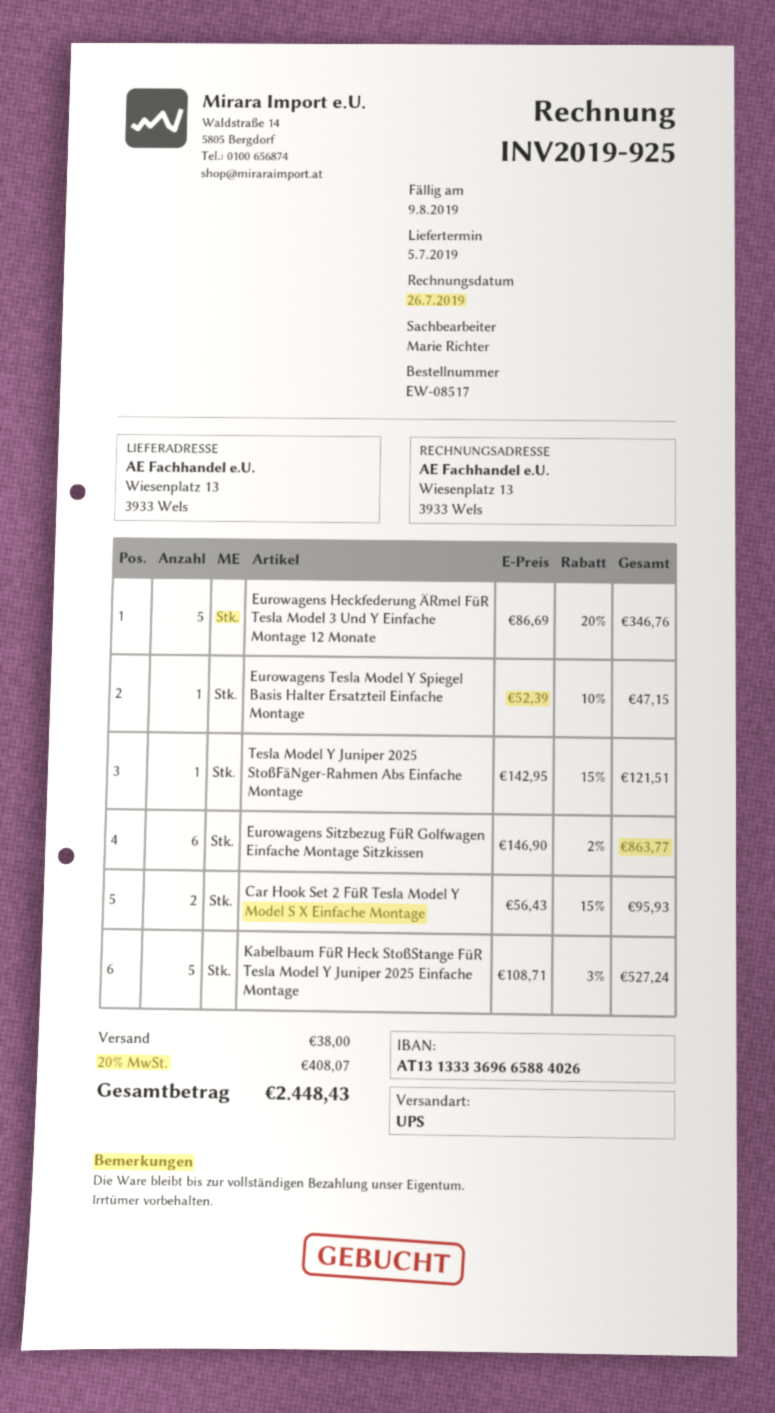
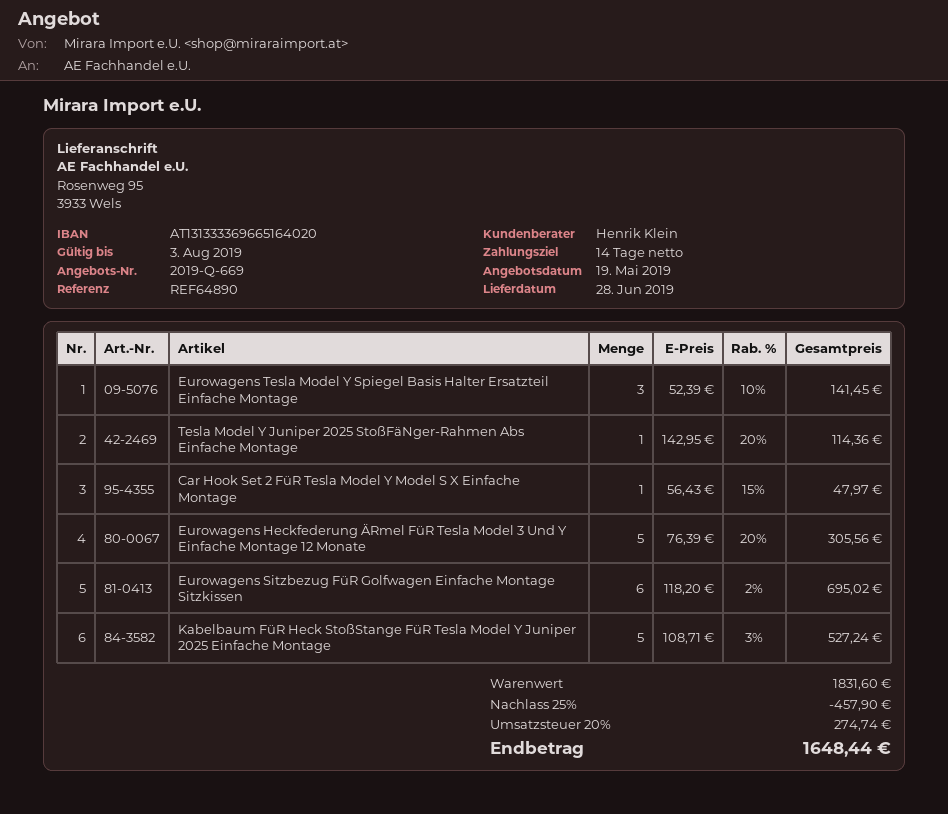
delivery date: 2019-07-05 -> 2019-06-28
sales rep: Marie Richter -> Henrik Klein
bank account: AT131333369665884026 -> AT131333369665164020
ship to: Wiesenplatz 13, 3933 Wels -> Rosenweg 95, 3933 Wels
Eurowagens Heckfederung ÄRmel FüR Tesla Model 3 Und Y Einfache Montage 12 Monate: 5 x 86.69 - 20% = 346.76 -> 5 x 76.39 - 20% = 305.56
Eurowagens Tesla Model Y Spiegel Basis Halter Ersatzteil Einfache Montage: 1 x 52.39 - 10% = 47.15 -> 3 x 52.39 - 10% = 141.45
Tesla Model Y Juniper 2025 StoßFäNger-Rahmen Abs Einfache Montage: 1 x 142.95 - 15% = 121.51 -> 1 x 142.95 - 20% = 114.36
Eurowagens Sitzbezug FüR Golfwagen Einfache Montage Sitzkissen: 6 x 146.90 - 2% = 863.77 -> 6 x 118.20 - 2% = 695.02
Car Hook Set 2 FüR Tesla Model Y Model S X Einfache Montage: 2 x 56.43 - 15% = 95.93 -> 1 x 56.43 - 15% = 47.97
discount: none -> 25% = 457.90
shipping: 38.00 -> none
tax: 20% = 408.07 -> 20% = 274.74
total: 2448.43 -> 1648.44

